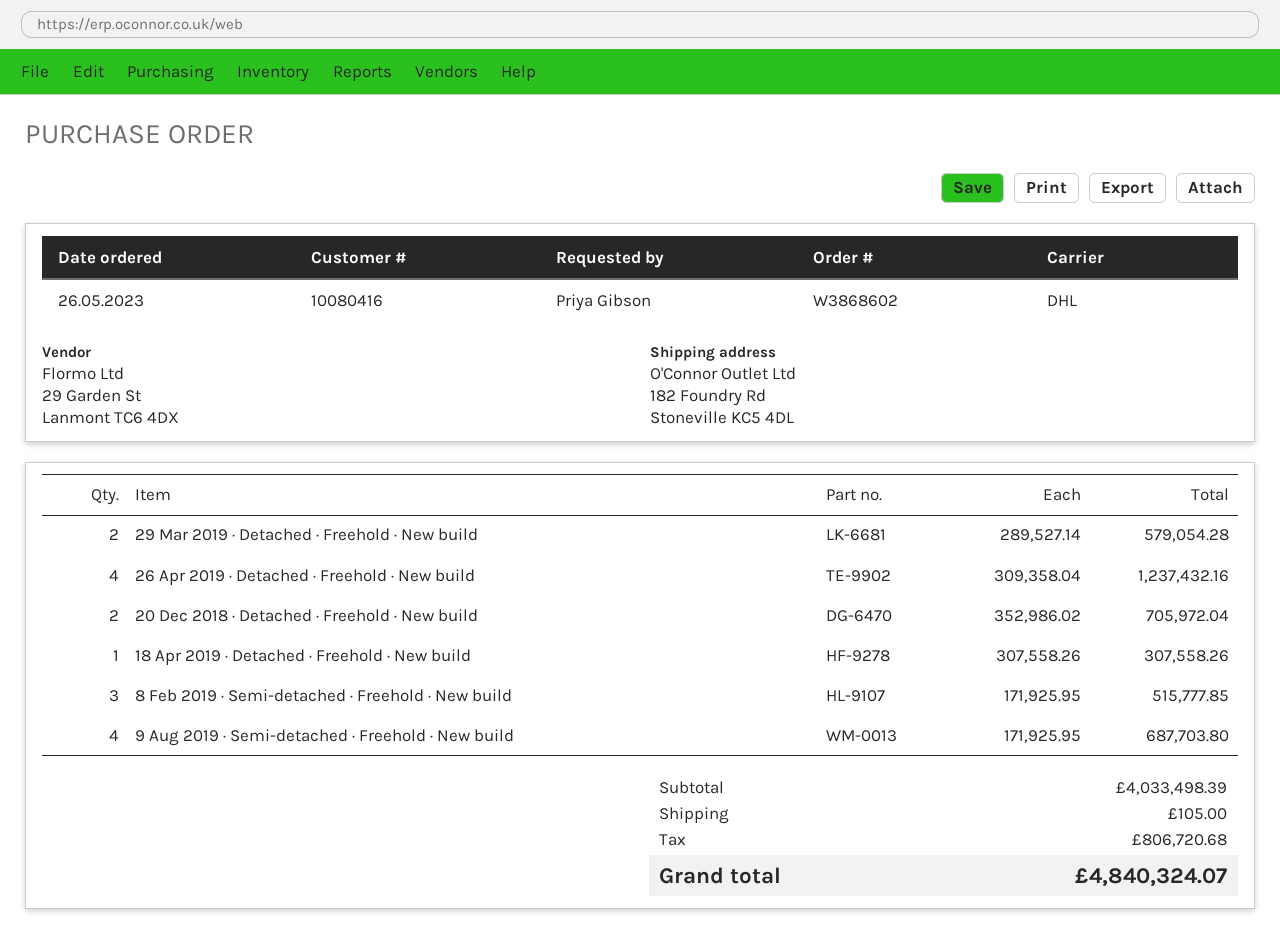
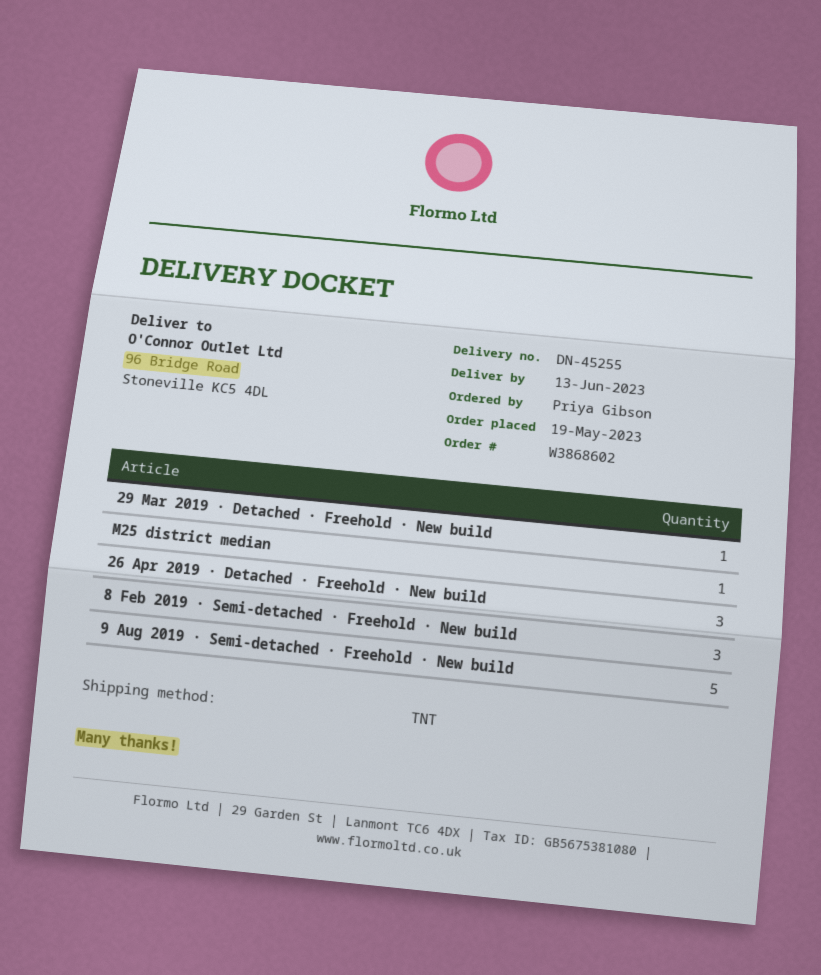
order date: 2023-05-26 -> 2023-05-19
shipping method: DHL -> TNT
ship to: 182 Foundry Rd, Stoneville KC5 4DL -> 96 Bridge Road, Stoneville KC5 4DL
29 Mar 2019 · Detached · Freehold · New build: 2 -> 1
26 Apr 2019 · Detached · Freehold · New build: 4 -> 3
20 Dec 2018 · Detached · Freehold · New build: 2 -> none
18 Apr 2019 · Detached · Freehold · New build: 1 -> none
9 Aug 2019 · Semi-detached · Freehold · New build: 4 -> 5
M25 district median: none -> 1

